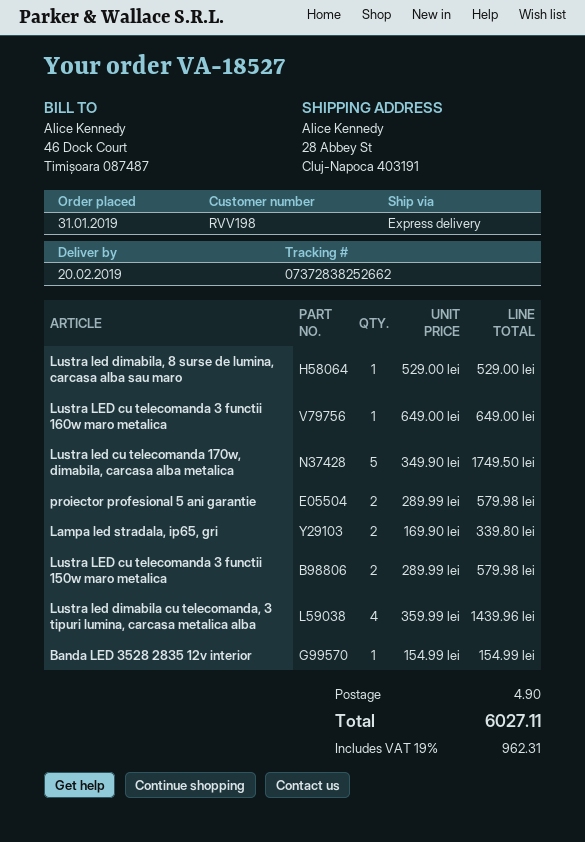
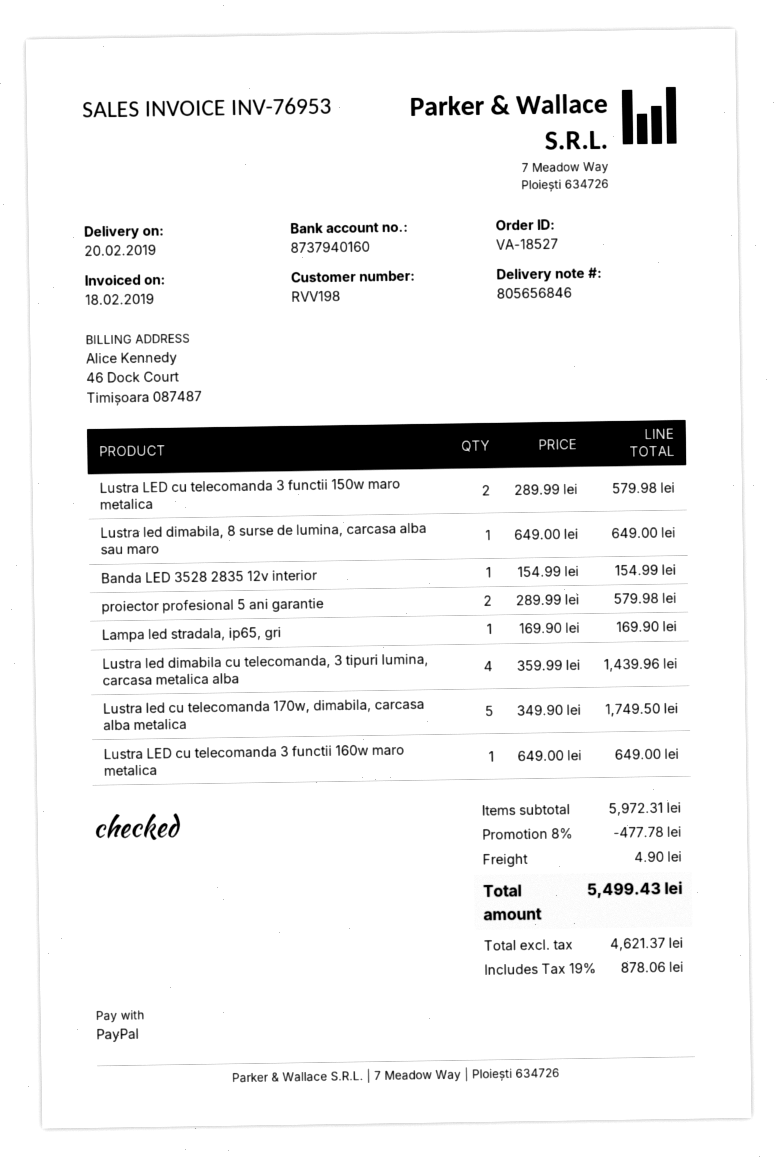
Lustra led dimabila, 8 surse de lumina, carcasa alba sau maro: 1 x 529.00 = 529.00 -> 1 x 649.00 = 649.00
Lampa led stradala, ip65, gri: 2 x 169.90 = 339.80 -> 1 x 169.90 = 169.90
discount: none -> 8% = 477.78
tax: 19% = 962.31 -> 19% = 878.06
total: 6027.11 -> 5499.43

